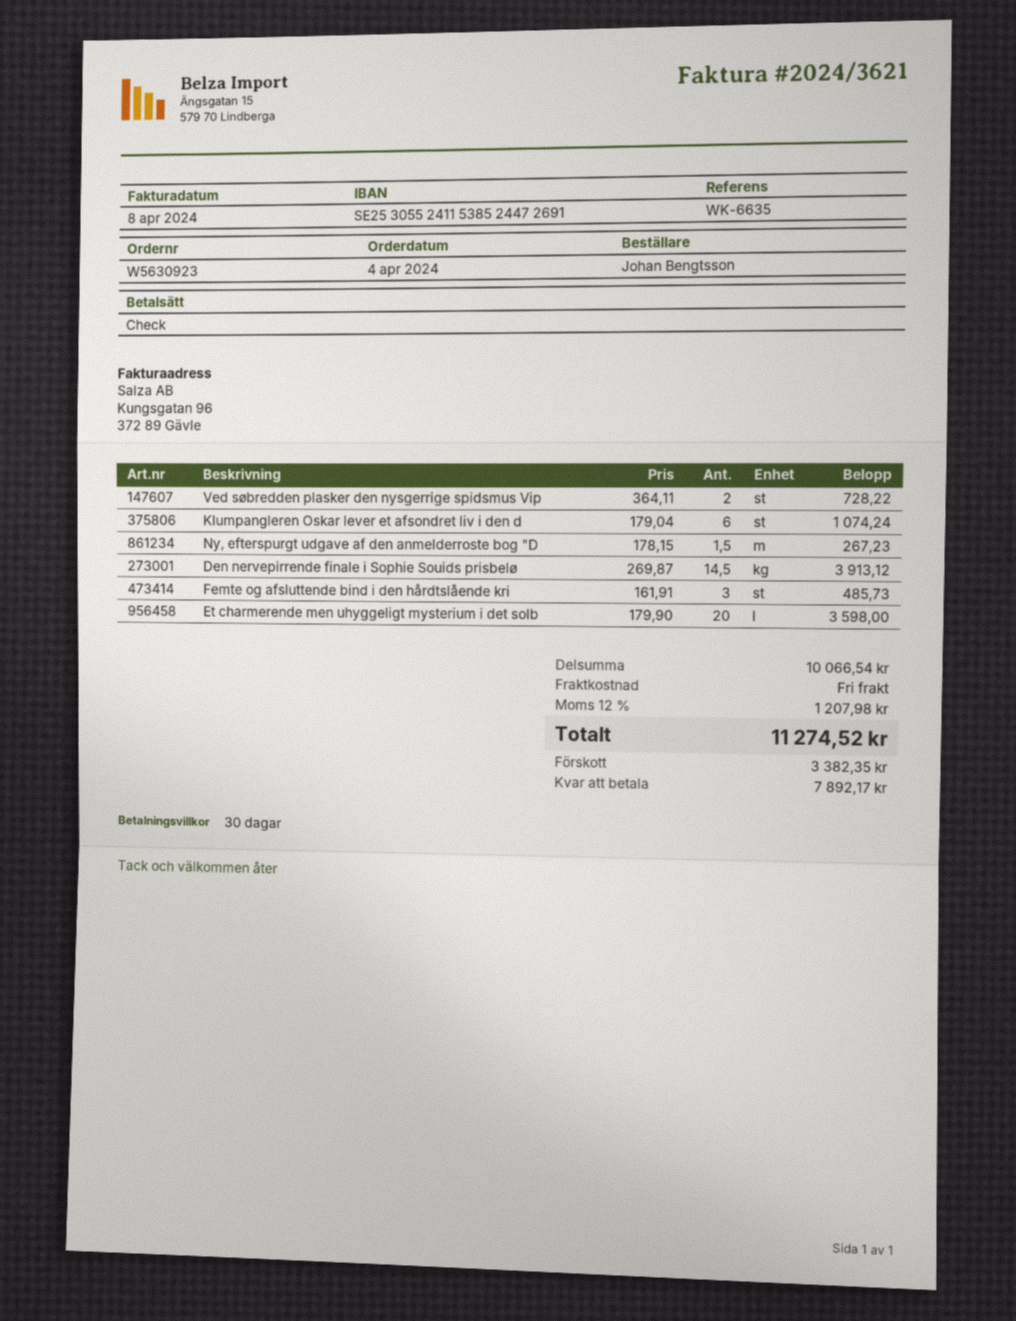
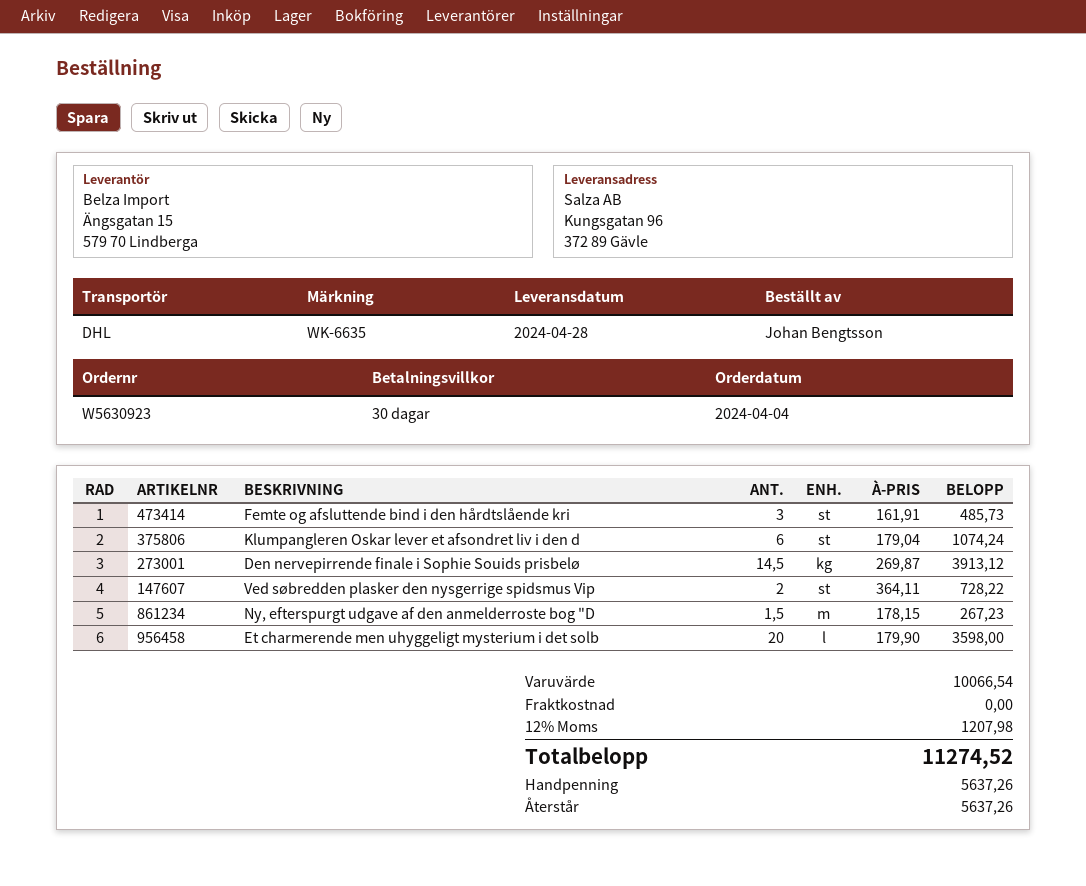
deposit: 3382.35 -> 5637.26
balance: 7892.17 -> 5637.26

